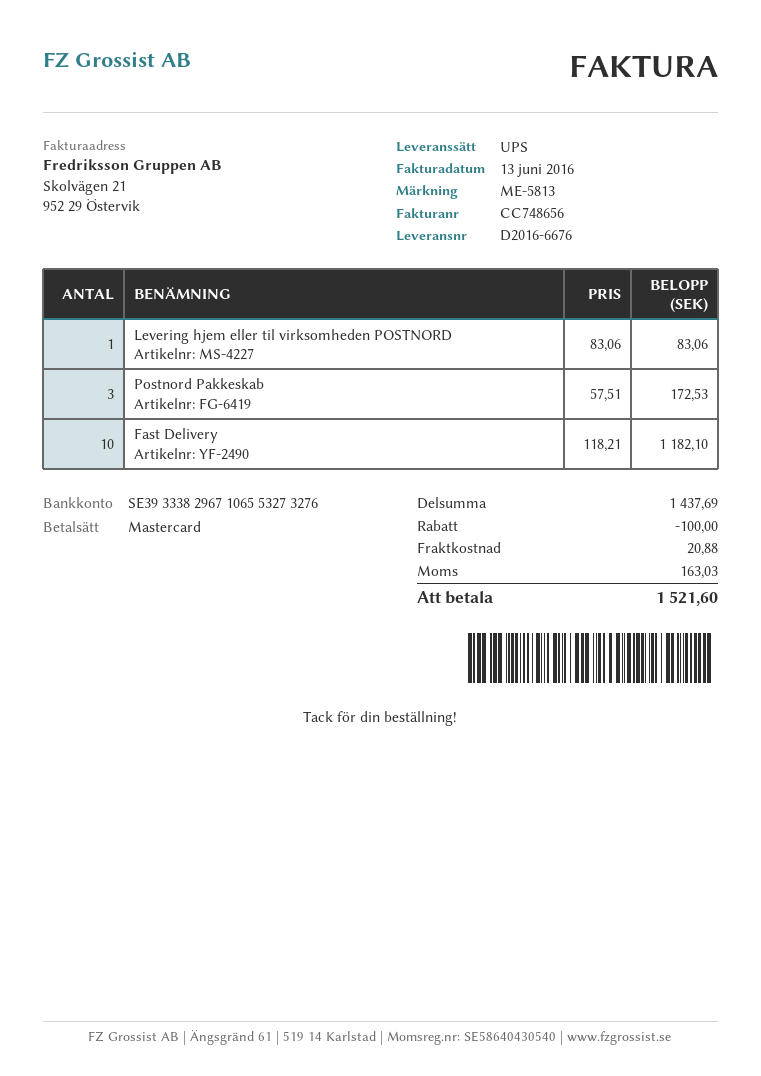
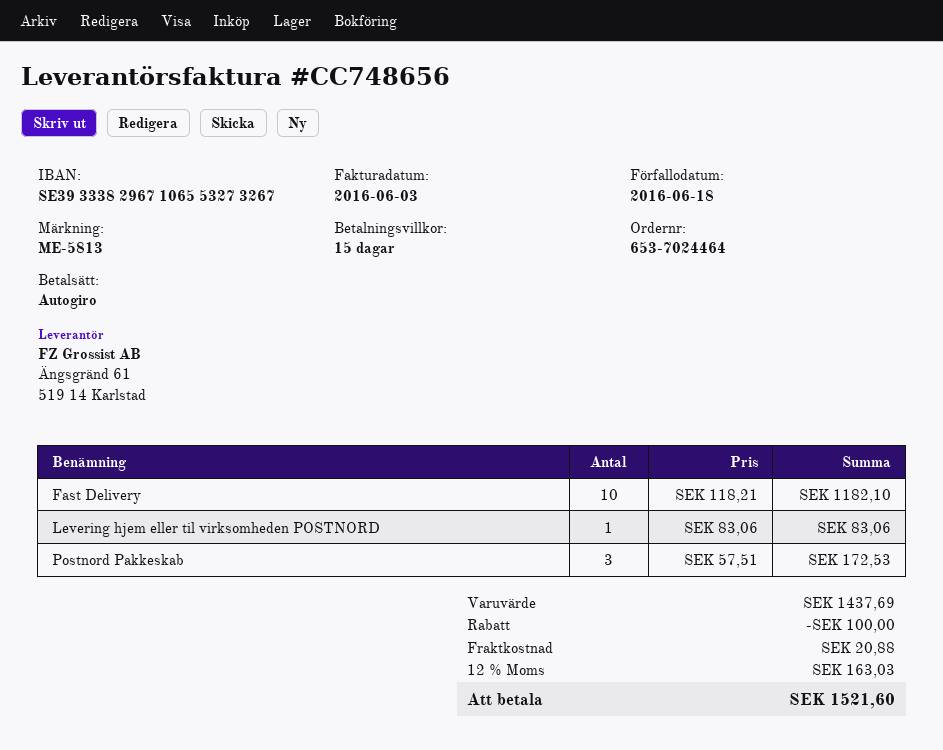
invoice date: 2016-06-13 -> 2016-06-03
payment method: Mastercard -> direct debit
bank account: SE3933382967106553273276 -> SE3933382967106553273267

